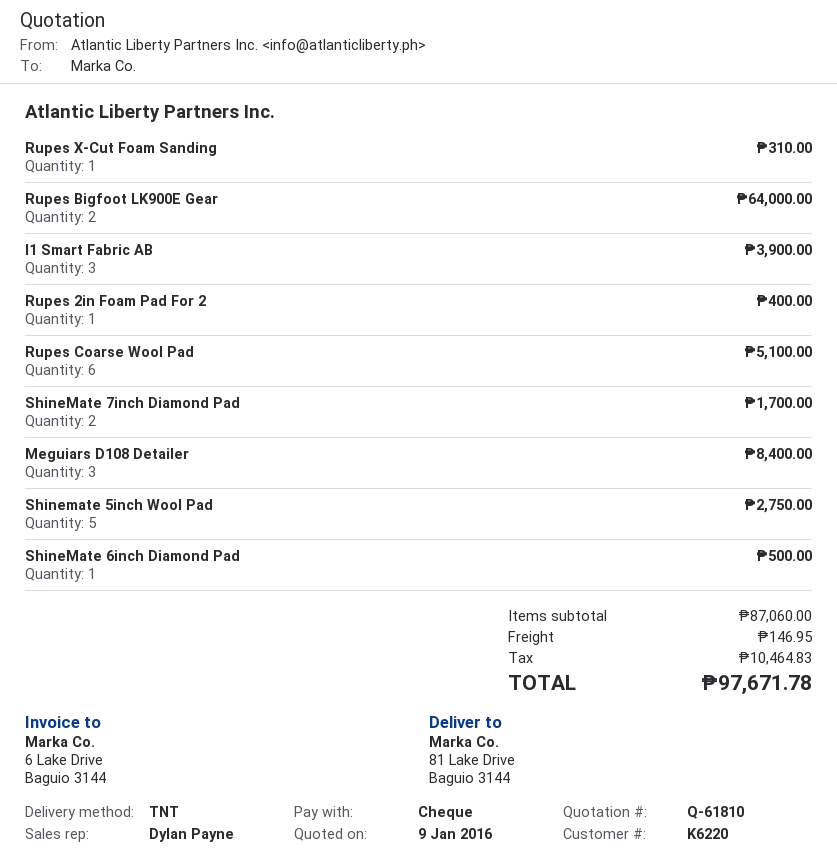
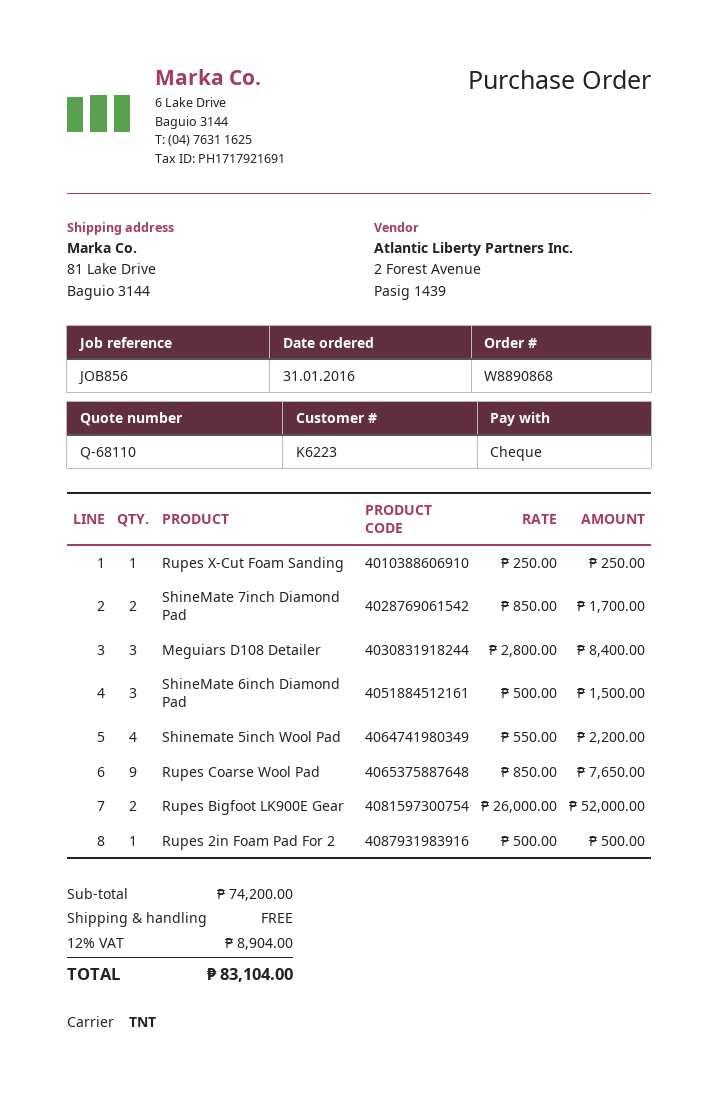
quote number: Q-61810 -> Q-68110
customer number: K6220 -> K6223
Rupes X-Cut Foam Sanding: 1 for 310.00 -> 1 for 250.00
Rupes Bigfoot LK900E Gear: 2 for 64000.00 -> 2 for 52000.00
I1 Smart Fabric AB: 3 for 3900.00 -> none
Rupes 2in Foam Pad For 2: 1 for 400.00 -> 1 for 500.00
Rupes Coarse Wool Pad: 6 for 5100.00 -> 9 for 7650.00
Shinemate 5inch Wool Pad: 5 for 2750.00 -> 4 for 2200.00
ShineMate 6inch Diamond Pad: 1 for 500.00 -> 3 for 1500.00
subtotal: 87060.00 -> 74200.00
shipping: 146.95 -> 0.00
tax: 10464.83 -> 8904.00
total: 97671.78 -> 83104.00

